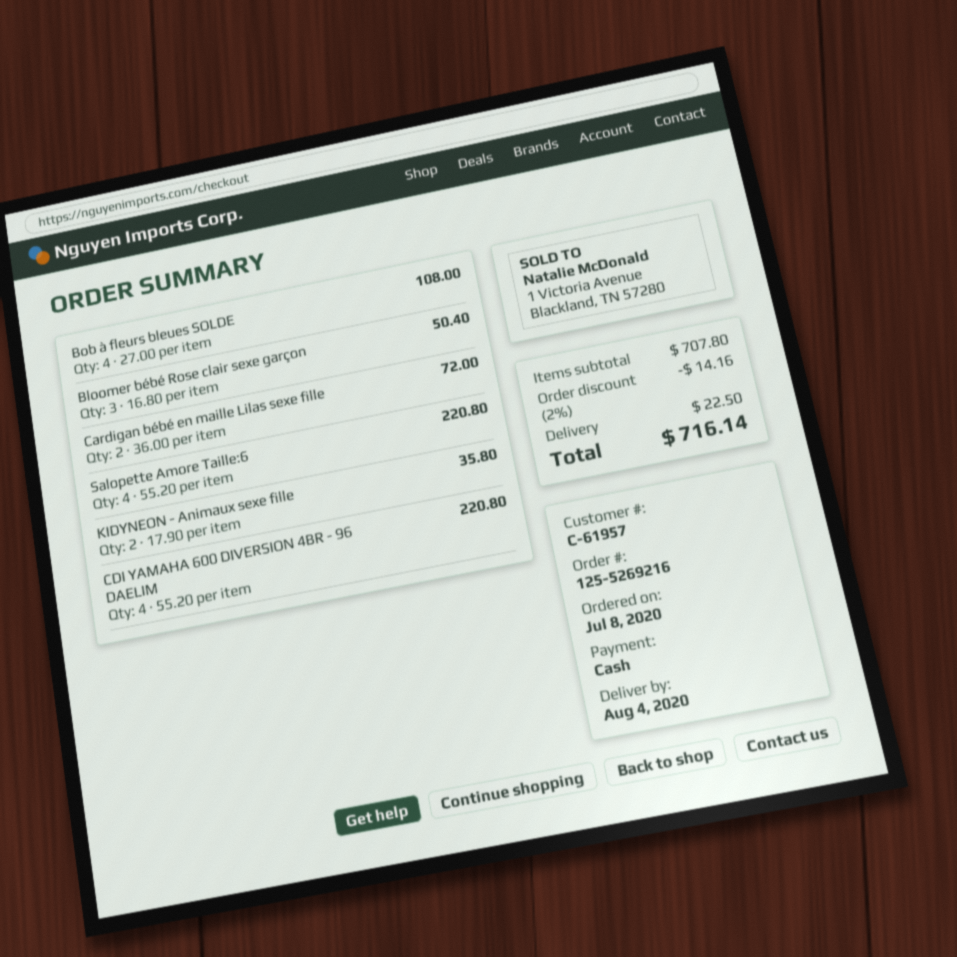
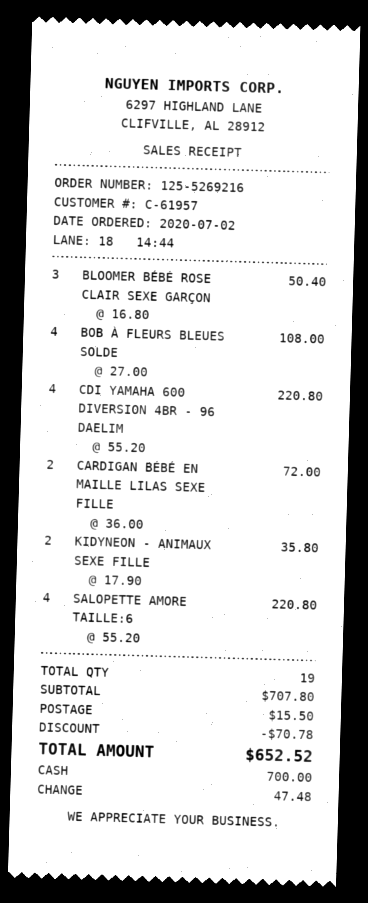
order date: 2020-07-08 -> 2020-07-02
discount: 14.16 -> 70.78
shipping: 22.50 -> 15.50
total: 716.14 -> 652.52

